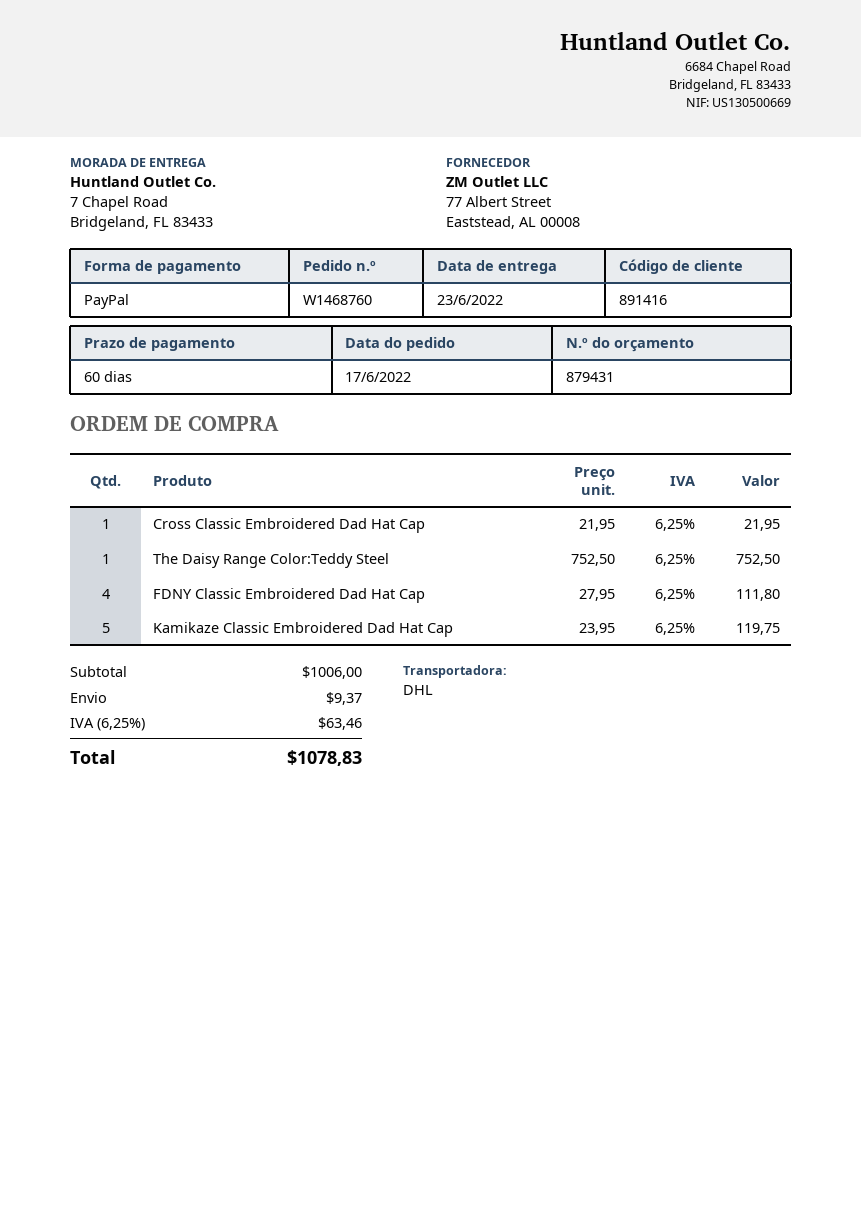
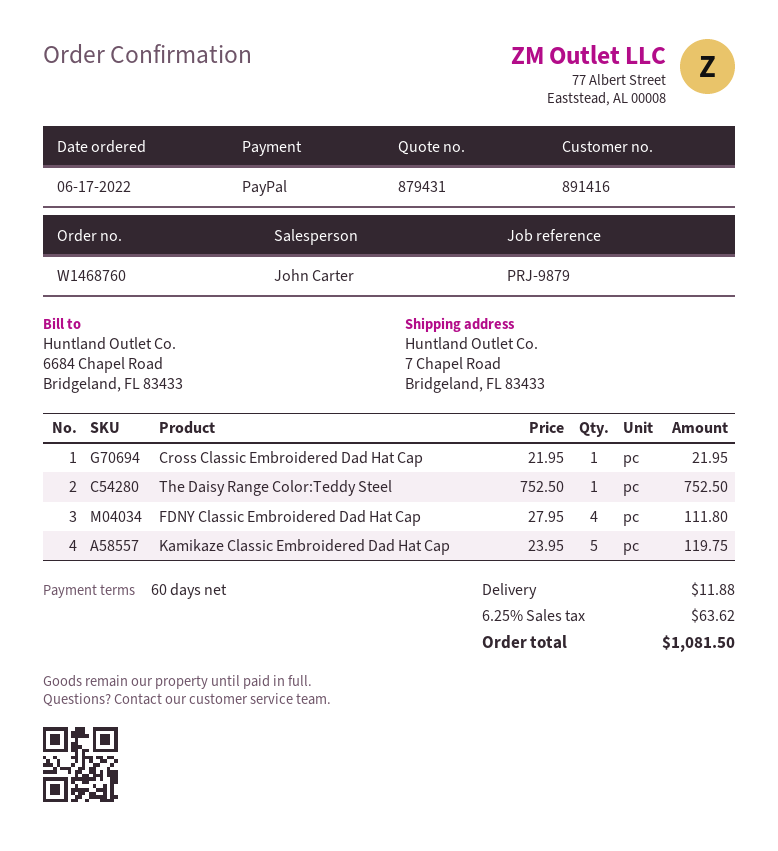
shipping: 9.37 -> 11.88
tax: 6.25% = 63.46 -> 6.25% = 63.62
total: 1078.83 -> 1081.50

